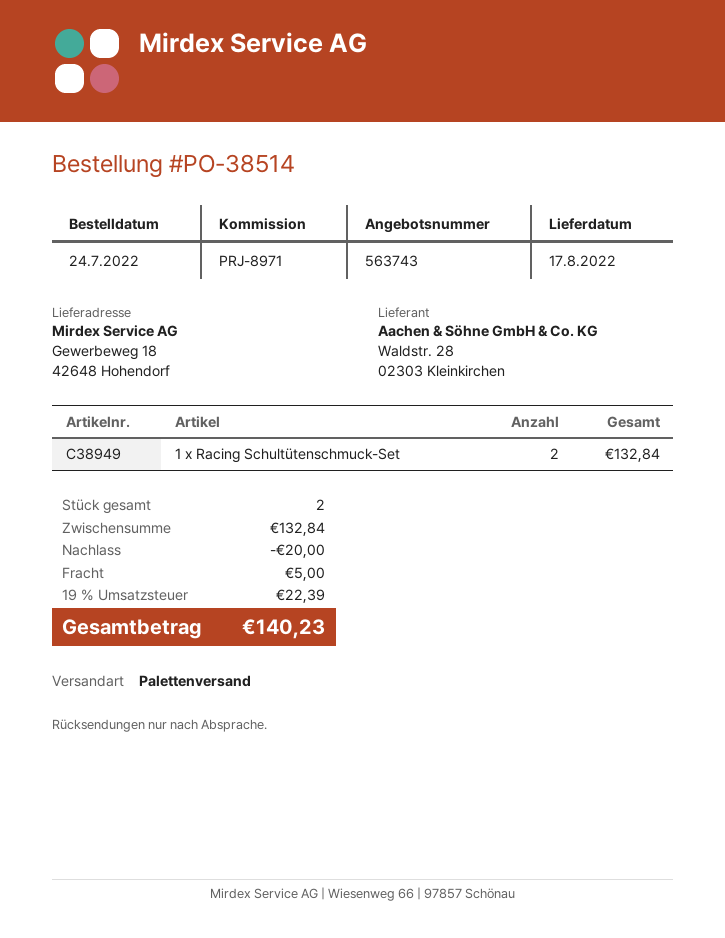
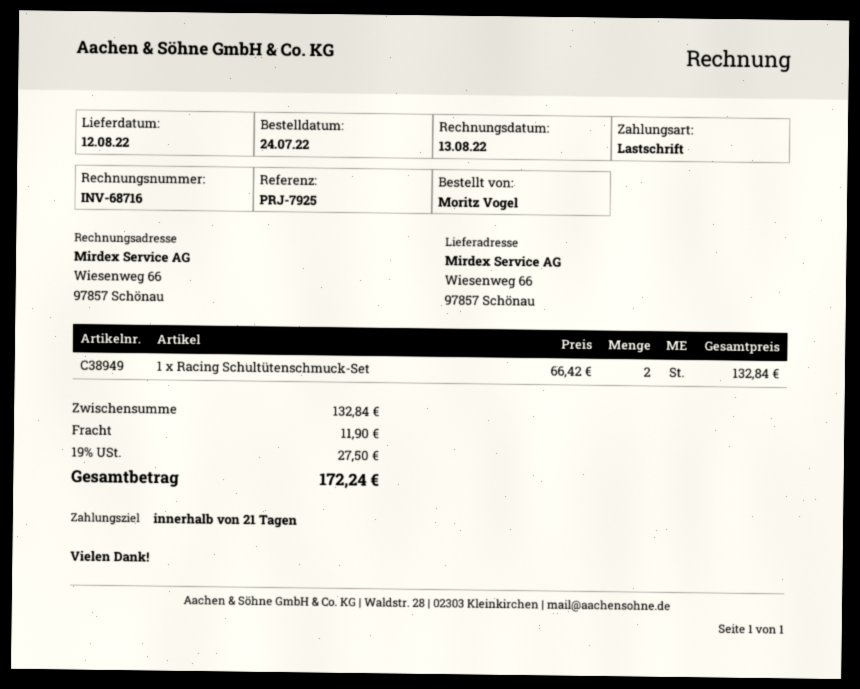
delivery date: 2022-08-17 -> 2022-08-12
reference: PRJ-8971 -> PRJ-7925
ship to: Gewerbeweg 18, 42648 Hohendorf -> Wiesenweg 66, 97857 Schönau
discount: 20.00 -> none
shipping: 5.00 -> 11.90
tax: 19% = 22.39 -> 19% = 27.50
total: 140.23 -> 172.24

